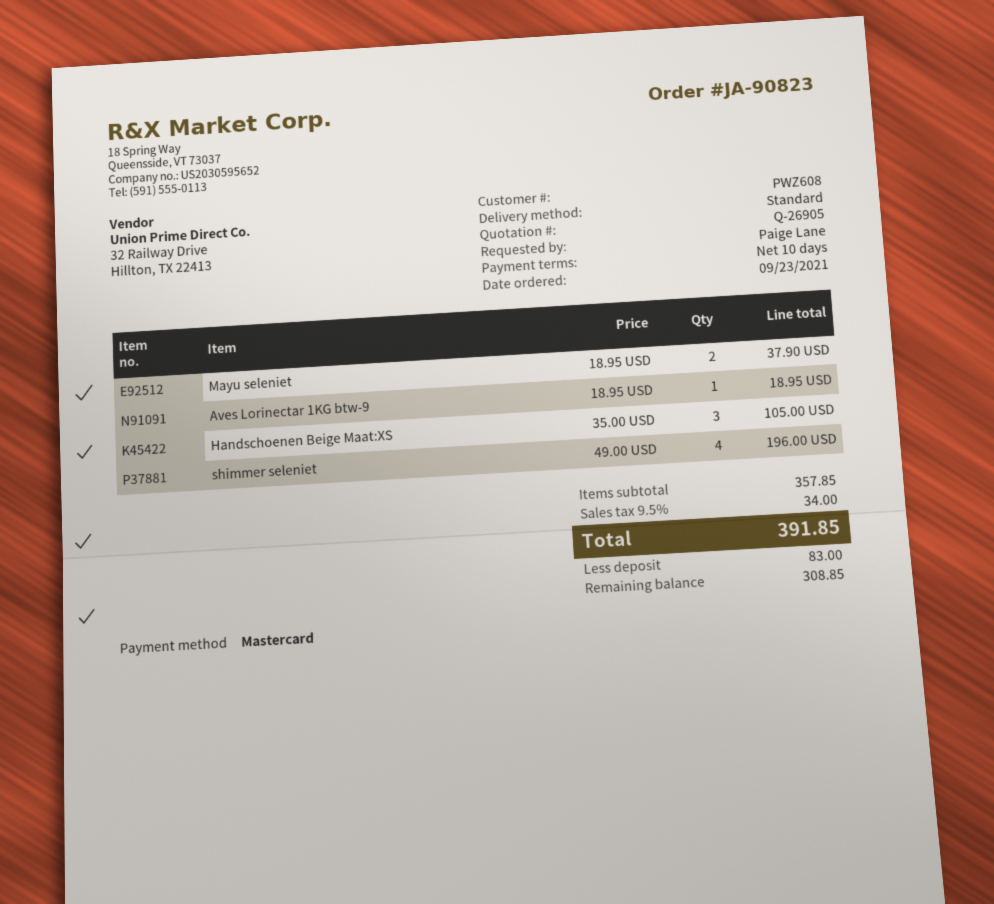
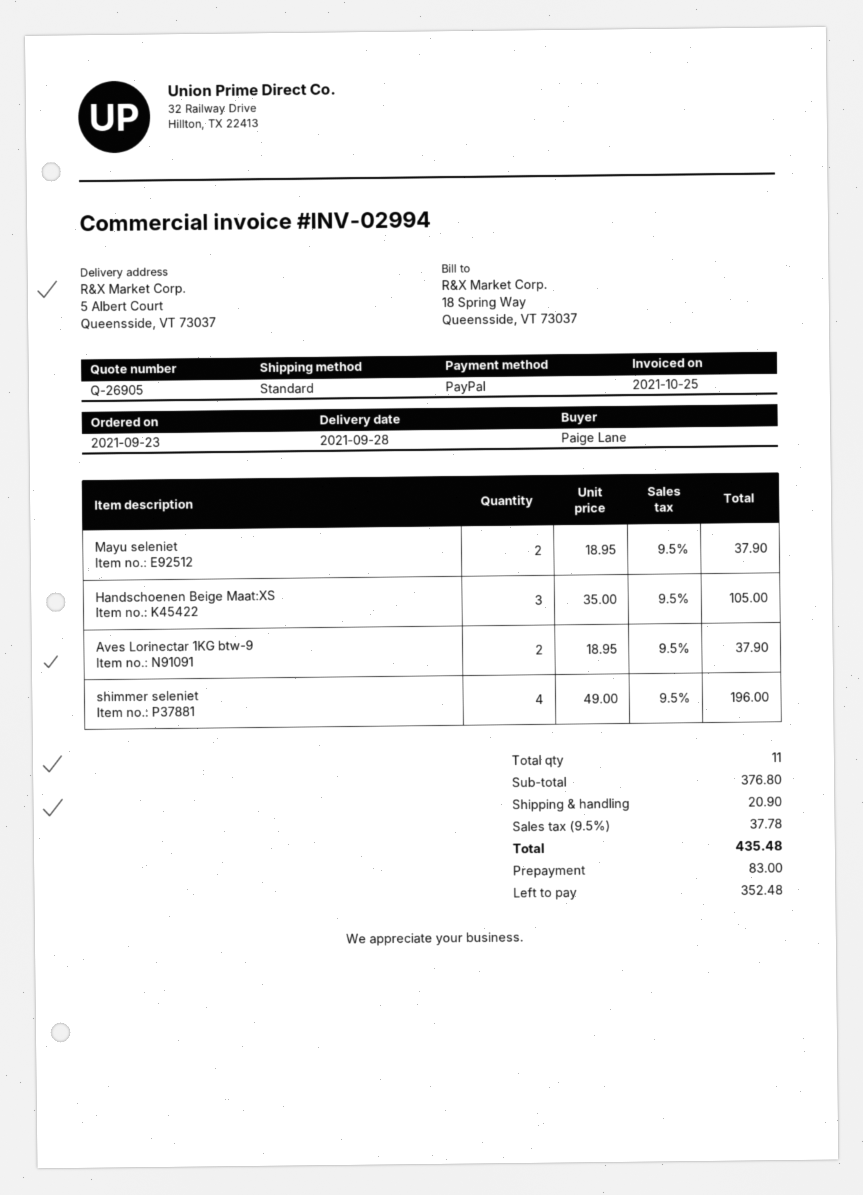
payment method: Mastercard -> PayPal
Aves Lorinectar 1KG btw-9: 1 x 18.95 = 18.95 -> 2 x 18.95 = 37.90
subtotal: 357.85 -> 376.80
shipping: none -> 20.90
tax: 9.5% = 34.00 -> 9.5% = 37.78
total: 391.85 -> 435.48
balance: 308.85 -> 352.48

